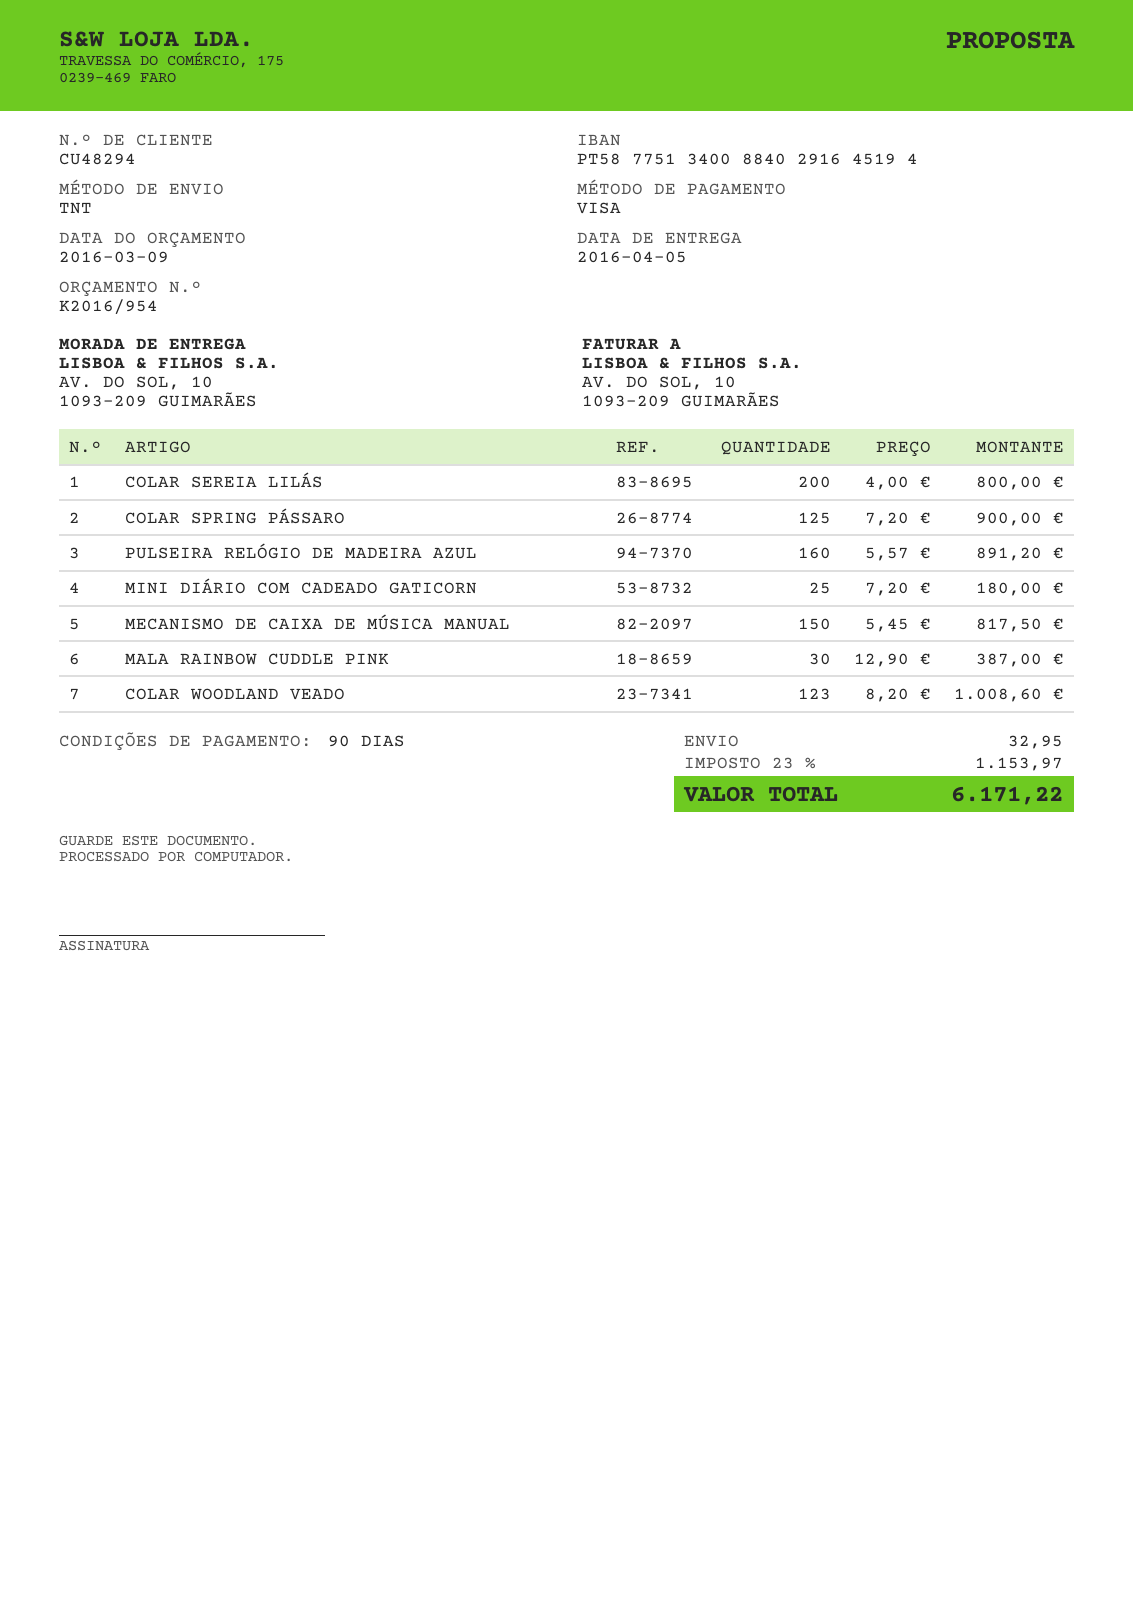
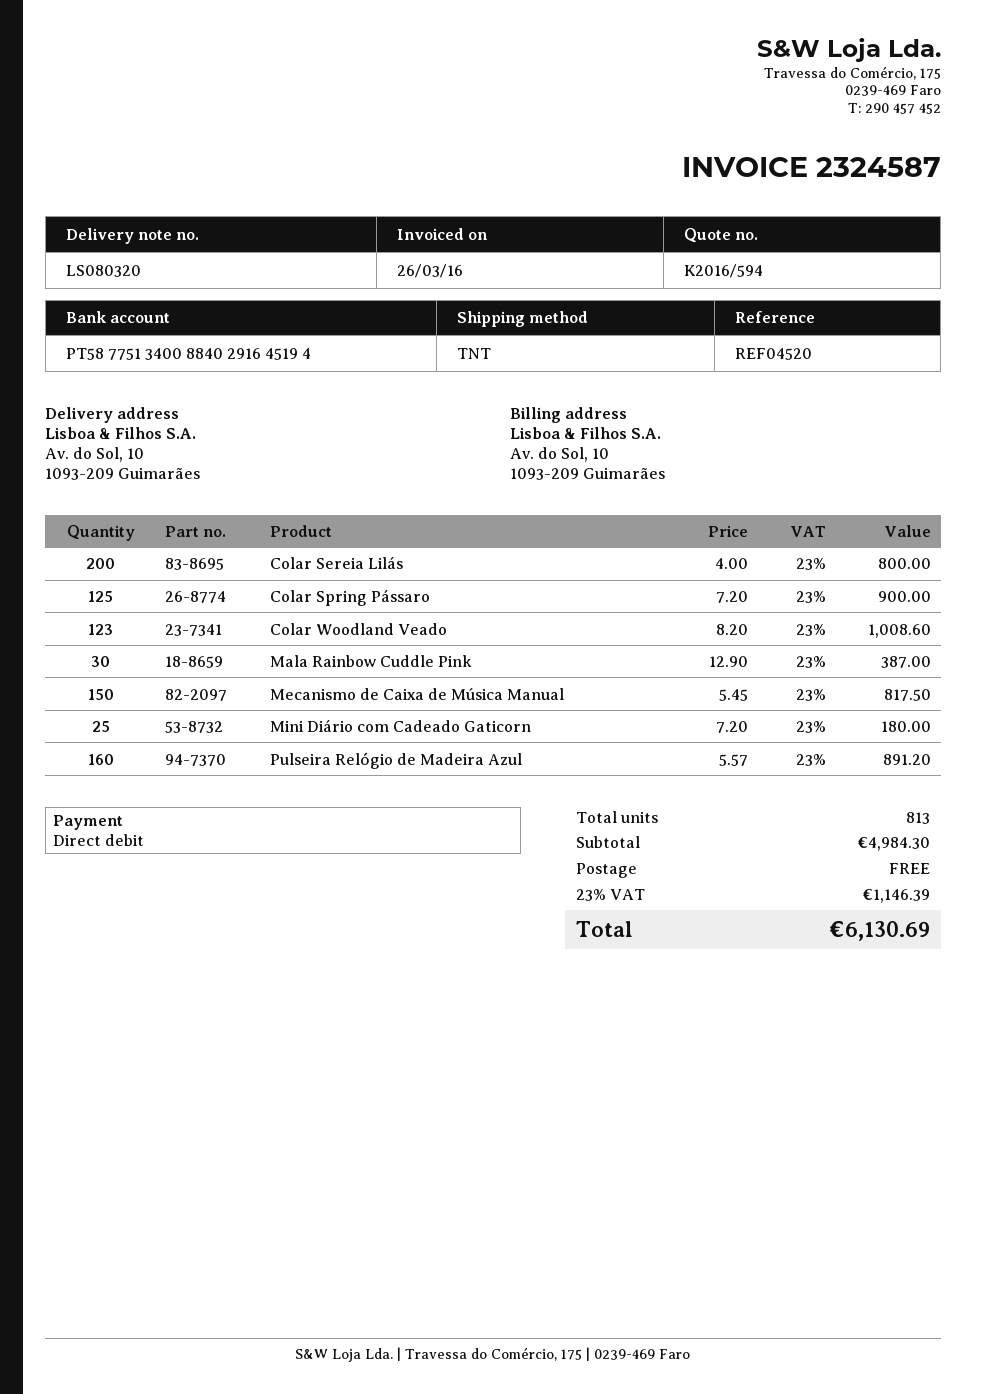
quote number: K2016/954 -> K2016/594
payment method: Visa -> direct debit
shipping: 32.95 -> 0.00
tax: 23% = 1153.97 -> 23% = 1146.39
total: 6171.22 -> 6130.69

